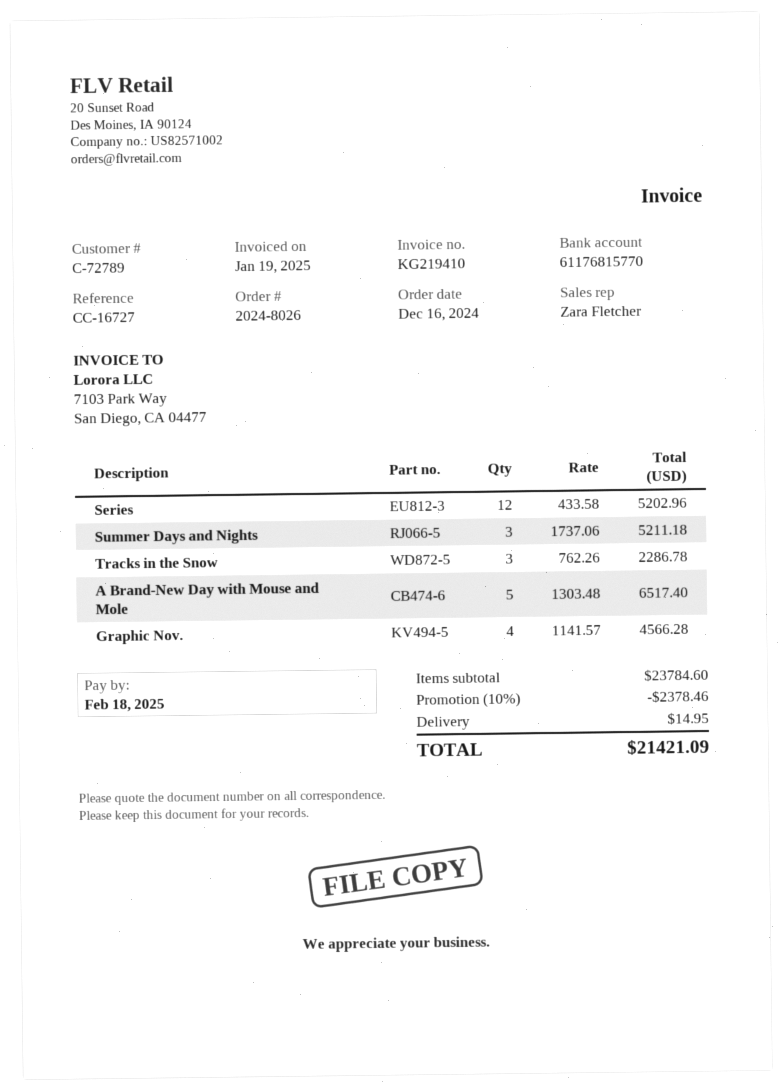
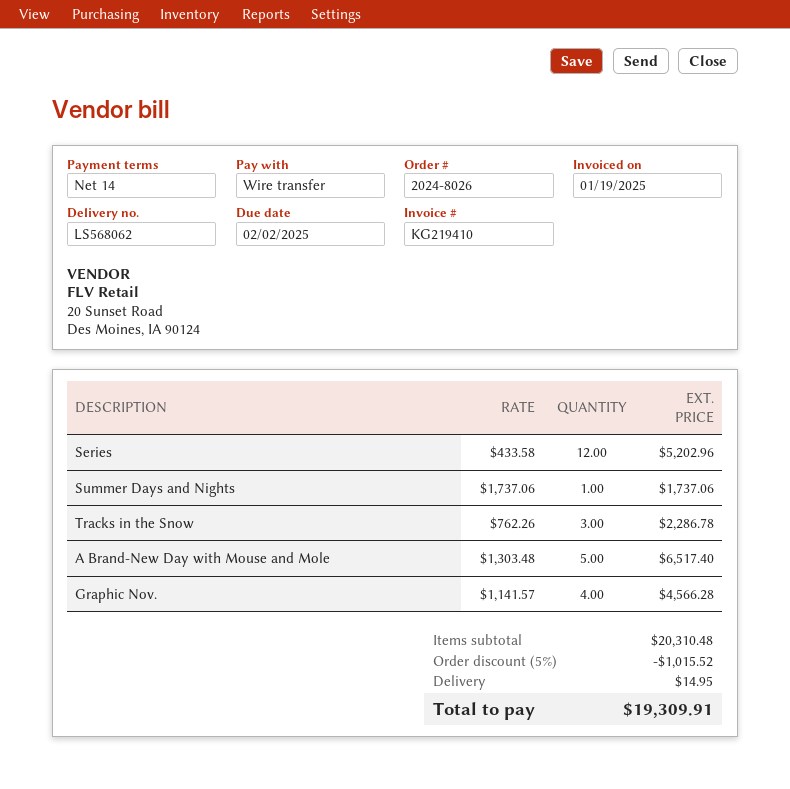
due date: 2025-02-18 -> 2025-02-02
Summer Days and Nights: 3 x 1737.06 = 5211.18 -> 1 x 1737.06 = 1737.06
subtotal: 23784.60 -> 20310.48
discount: 10% = 2378.46 -> 5% = 1015.52
total: 21421.09 -> 19309.91

